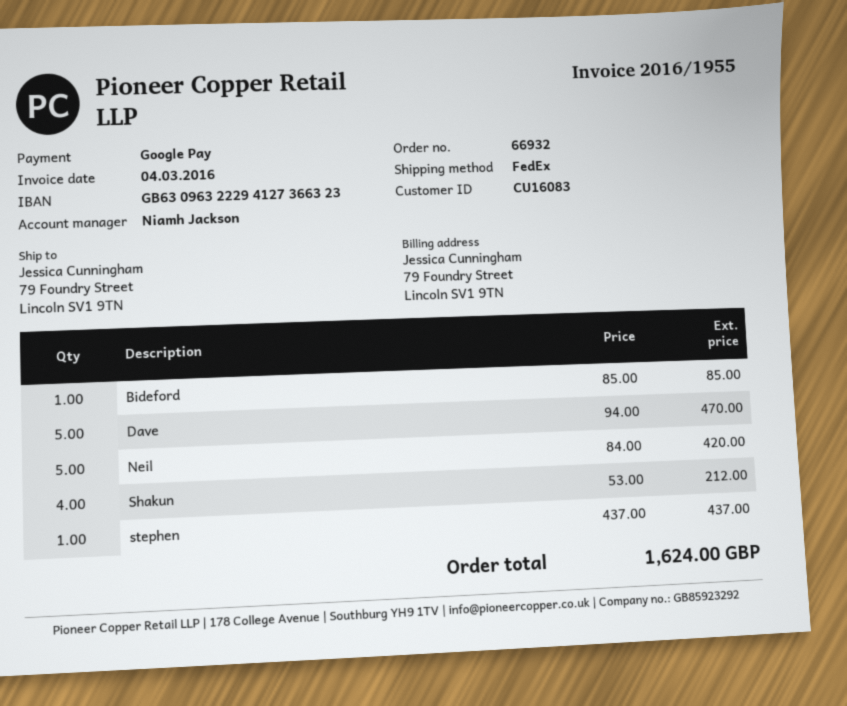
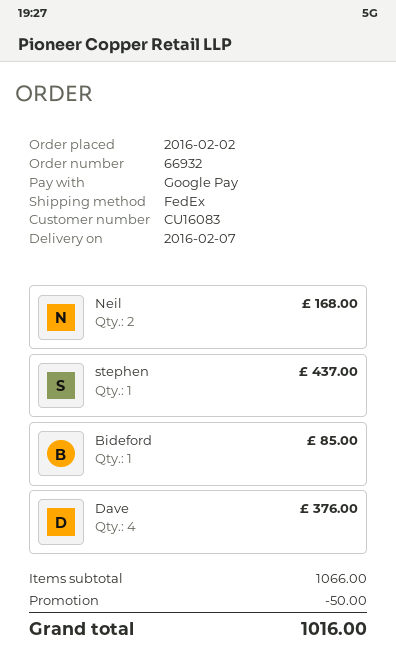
Dave: 5 for 470.00 -> 4 for 376.00
Neil: 5 for 420.00 -> 2 for 168.00
Shakun: 4 for 212.00 -> none
discount: none -> 50.00
total: 1624.00 -> 1016.00

